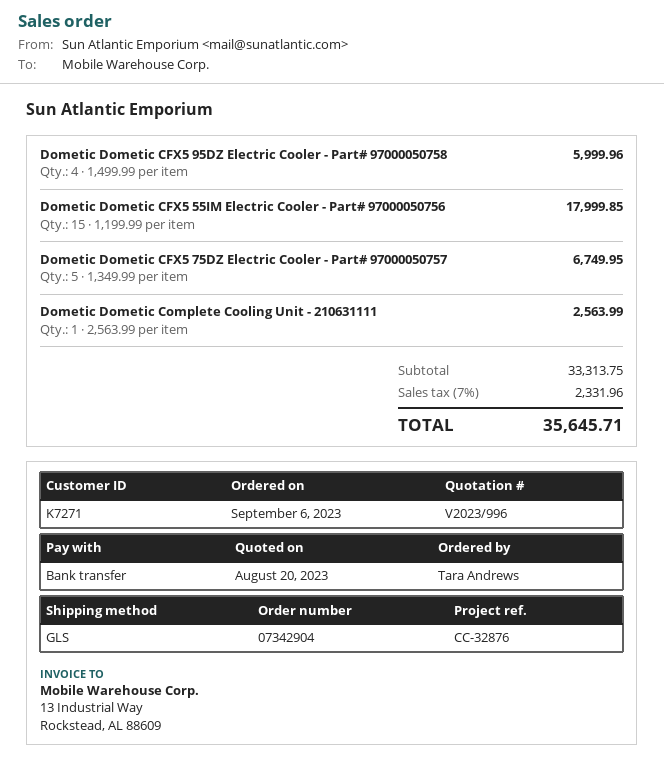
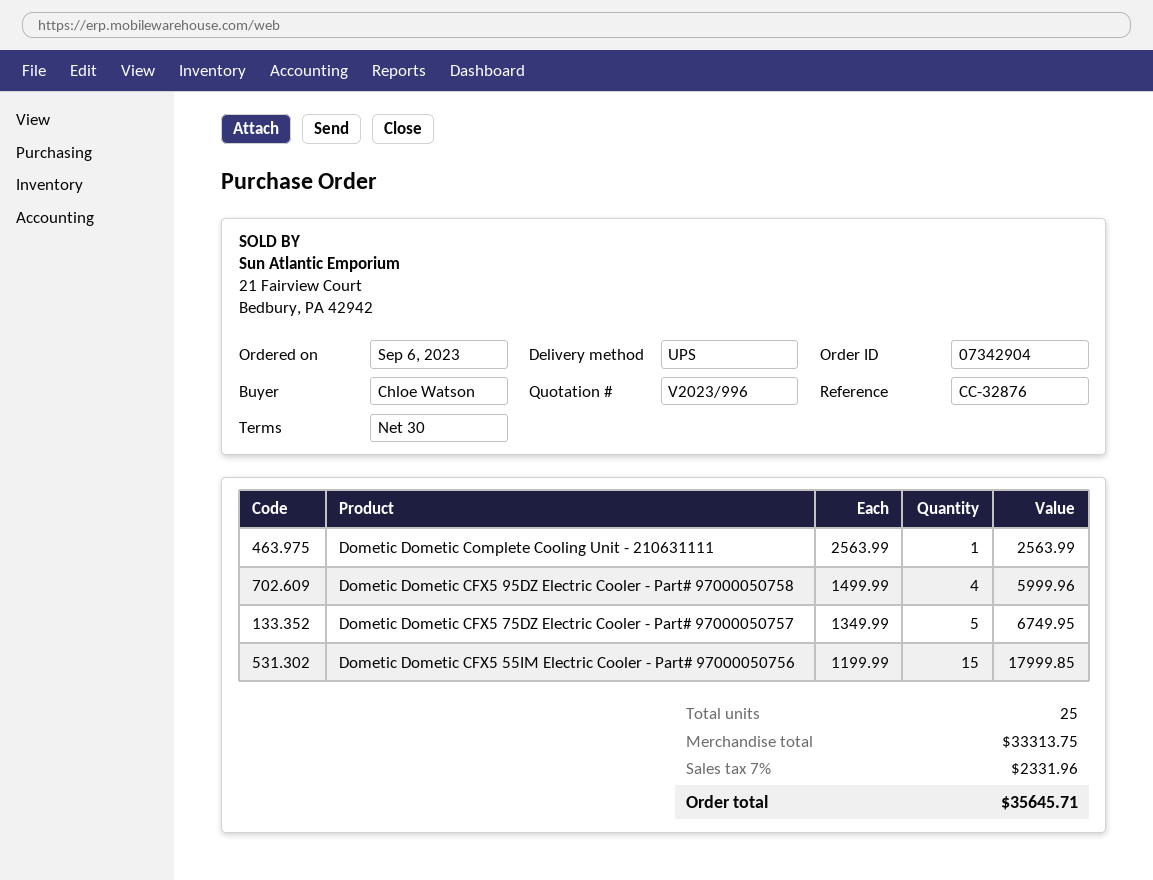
ordered by: Tara Andrews -> Chloe Watson
shipping method: GLS -> UPS

